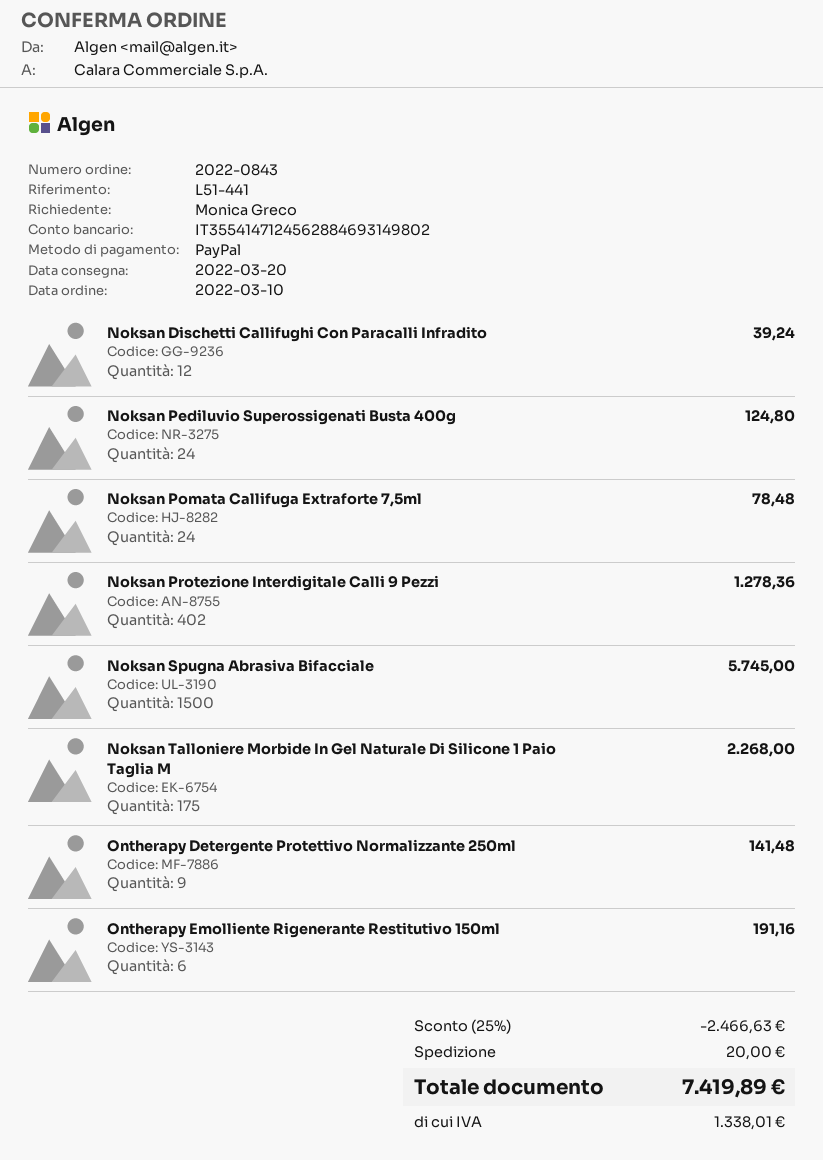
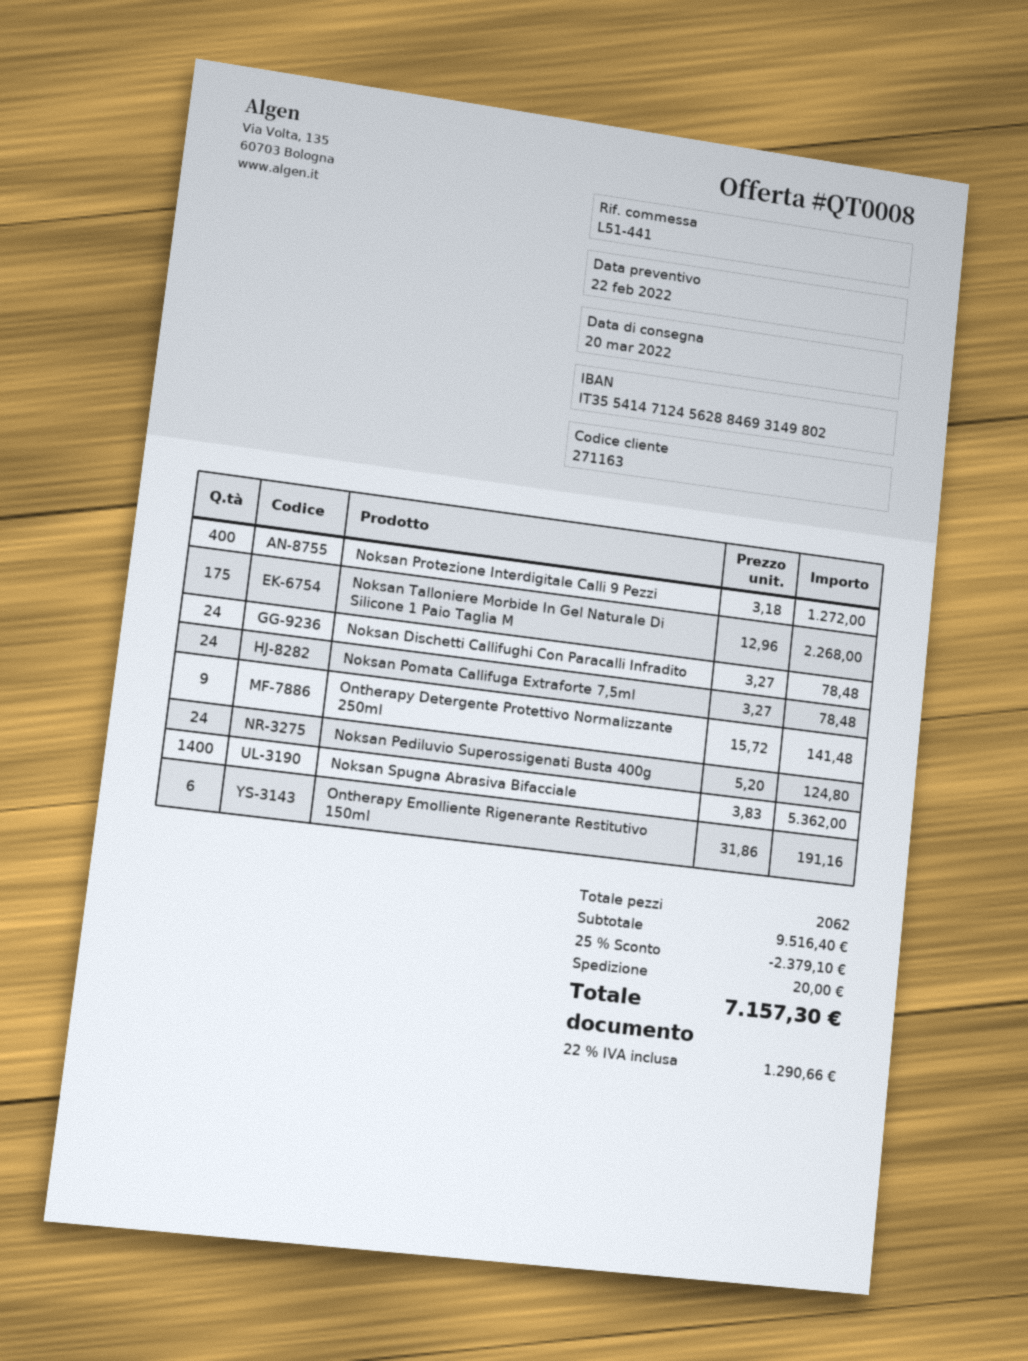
Noksan Dischetti Callifughi Con Paracalli Infradito: 12 for 39.24 -> 24 for 78.48
Noksan Protezione Interdigitale Calli 9 Pezzi: 402 for 1278.36 -> 400 for 1272.00
Noksan Spugna Abrasiva Bifacciale: 1500 for 5745.00 -> 1400 for 5362.00
discount: 25% = 2466.63 -> 25% = 2379.10
tax: 1338.01 -> 1290.66
total: 7419.89 -> 7157.30

